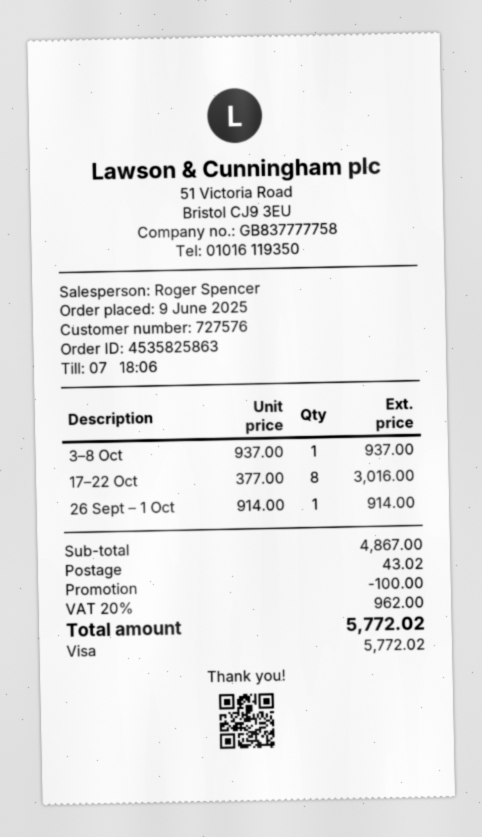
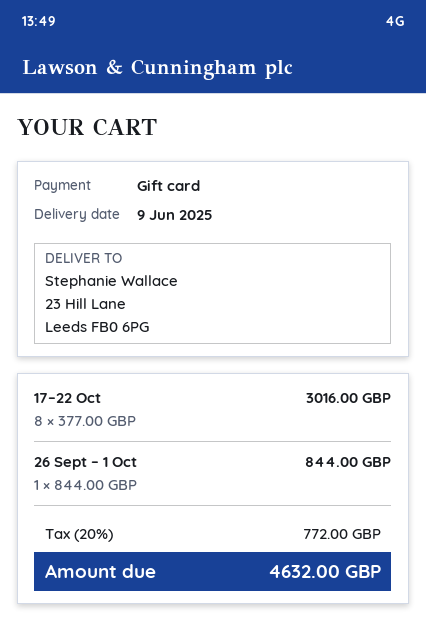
payment method: Visa -> gift card
3–8 Oct: 1 x 937.00 = 937.00 -> none
26 Sept – 1 Oct: 1 x 914.00 = 914.00 -> 1 x 844.00 = 844.00
discount: 100.00 -> none
shipping: 43.02 -> none
tax: 20% = 962.00 -> 20% = 772.00
total: 5772.02 -> 4632.00

